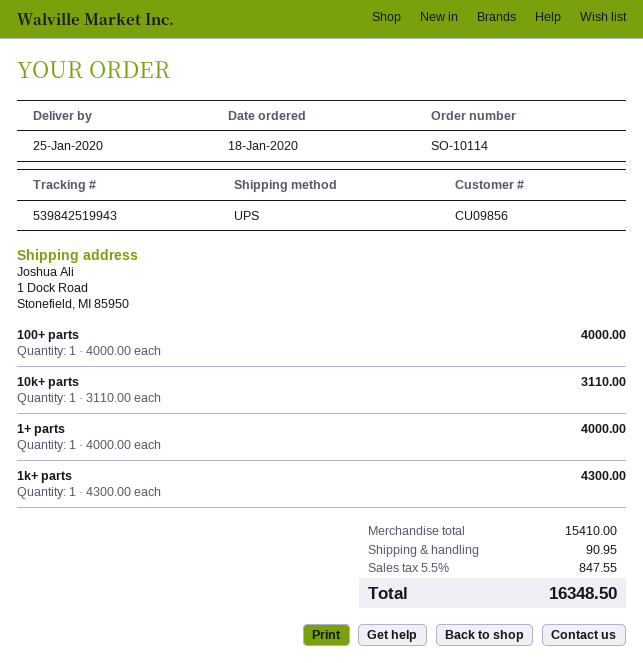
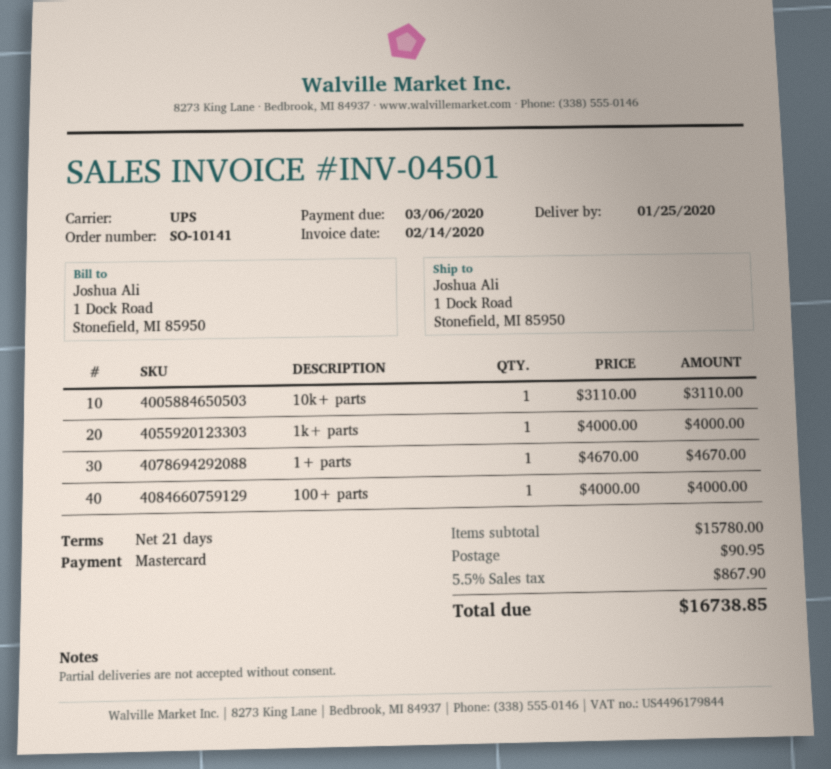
order number: SO-10114 -> SO-10141
1+ parts: 1 x 4000.00 = 4000.00 -> 1 x 4670.00 = 4670.00
1k+ parts: 1 x 4300.00 = 4300.00 -> 1 x 4000.00 = 4000.00
subtotal: 15410.00 -> 15780.00
tax: 5.5% = 847.55 -> 5.5% = 867.90
total: 16348.50 -> 16738.85

